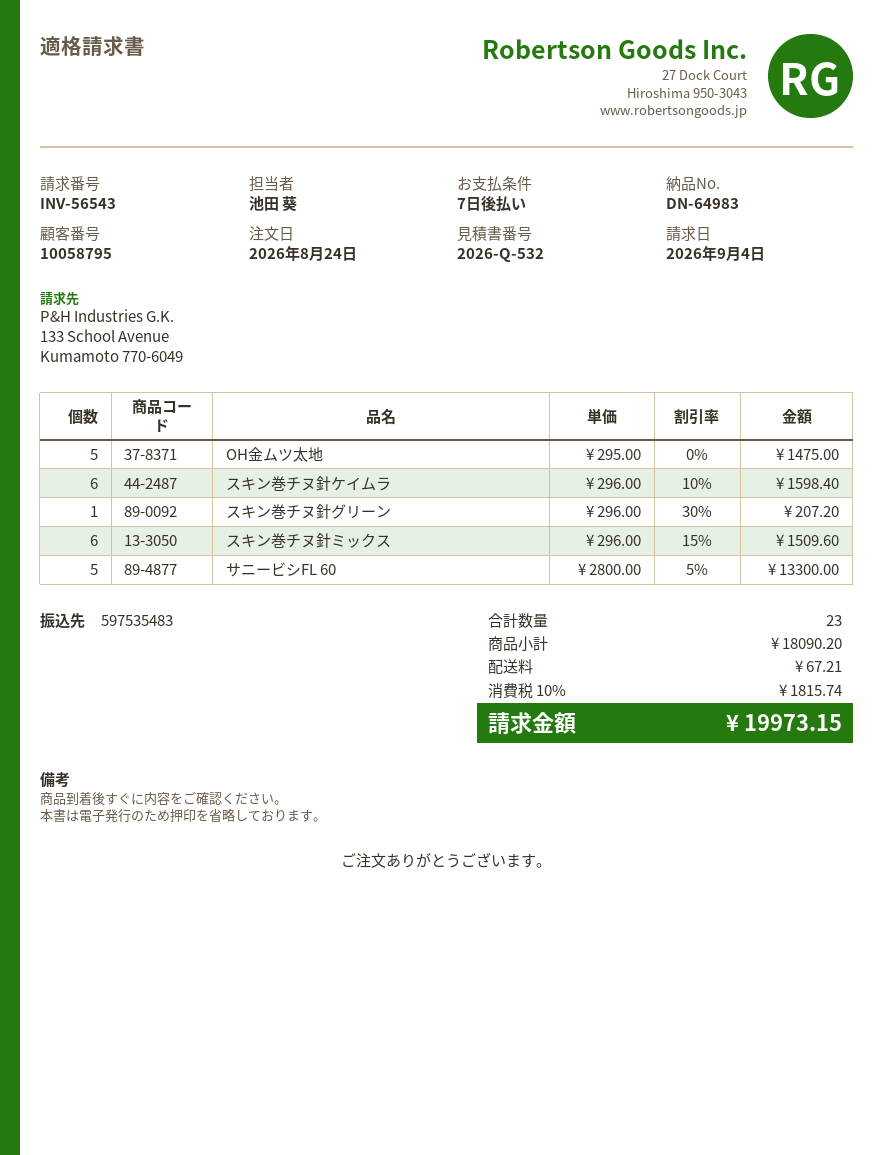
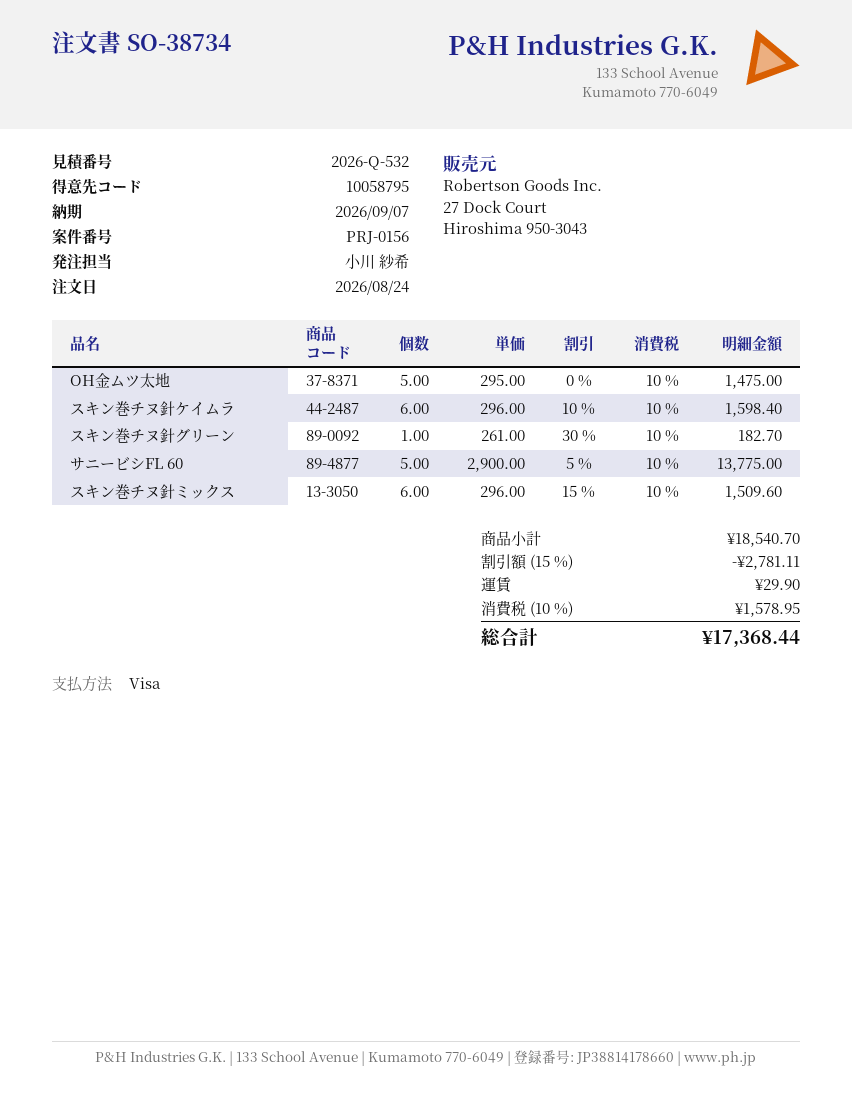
スキン巻チヌ針グリーン: 1 x 296.00 - 30% = 207.20 -> 1 x 261.00 - 30% = 182.70
サニービシFL 60: 5 x 2800.00 - 5% = 13300.00 -> 5 x 2900.00 - 5% = 13775.00
subtotal: 18090.20 -> 18540.70
discount: none -> 15% = 2781.11
shipping: 67.21 -> 29.90
tax: 10% = 1815.74 -> 10% = 1578.95
total: 19973.15 -> 17368.44

